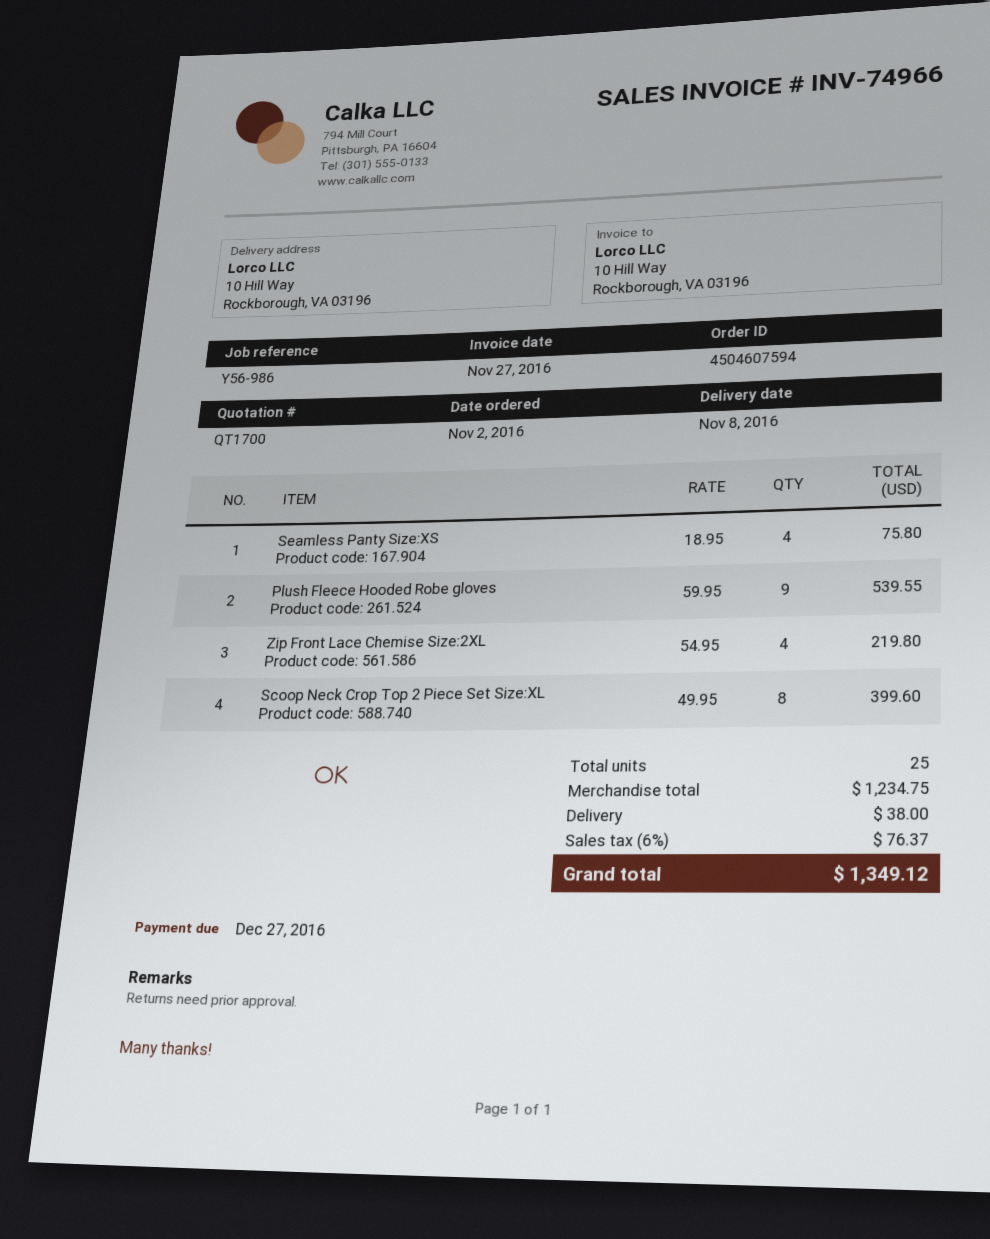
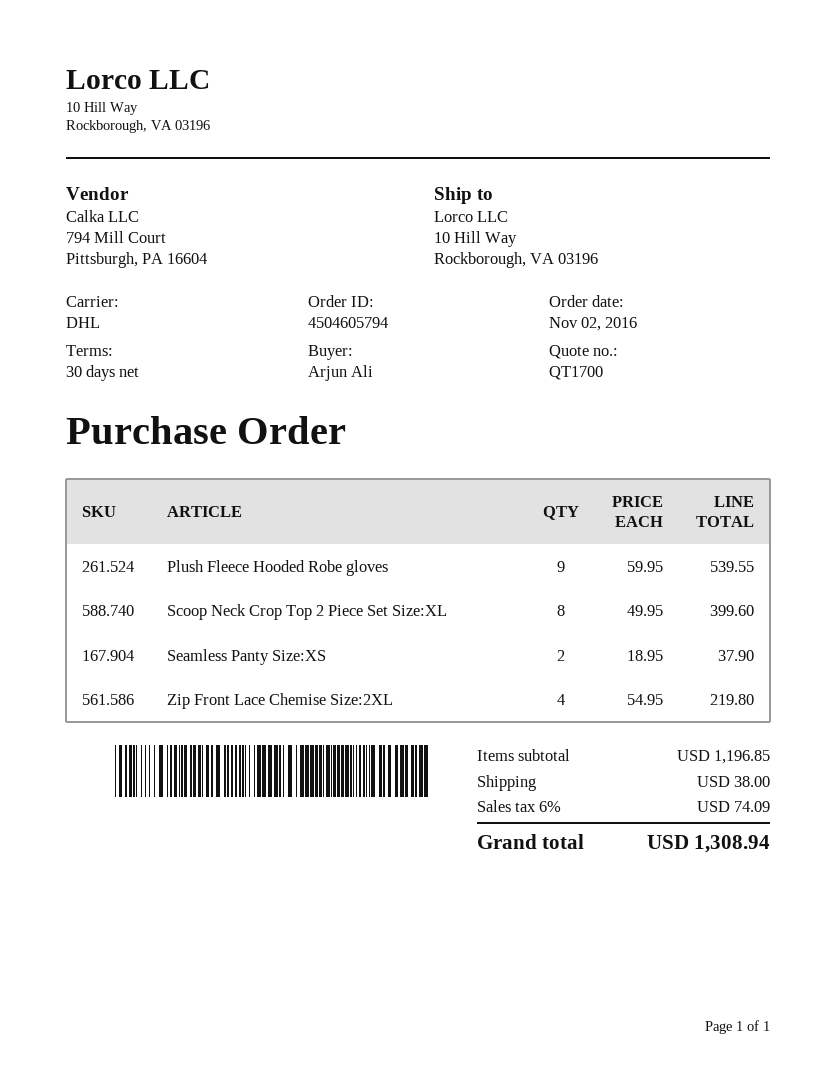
order number: 4504607594 -> 4504605794
Seamless Panty Size:XS: 4 x 18.95 = 75.80 -> 2 x 18.95 = 37.90
subtotal: 1234.75 -> 1196.85
tax: 6% = 76.37 -> 6% = 74.09
total: 1349.12 -> 1308.94

